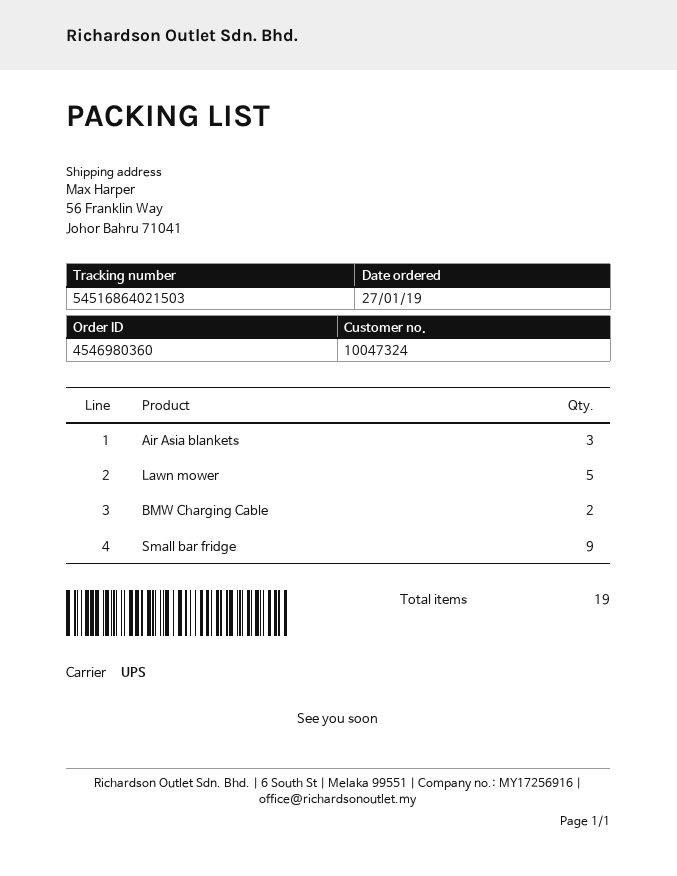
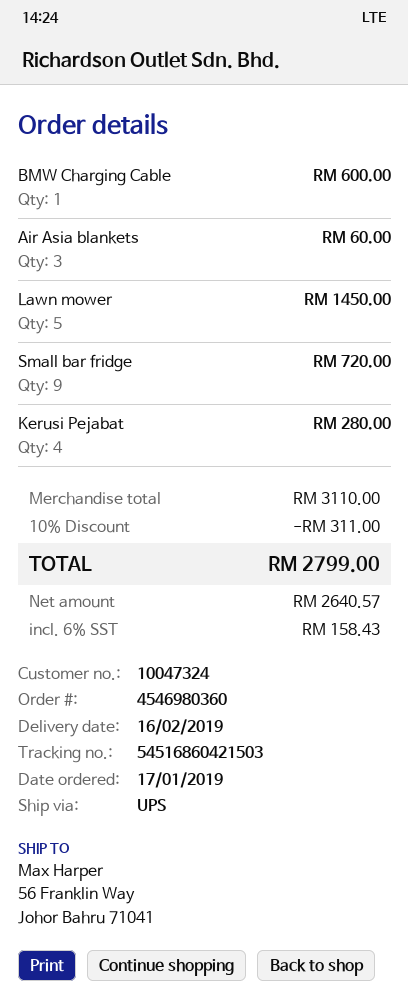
order date: 2019-01-27 -> 2019-01-17
tracking number: 54516864021503 -> 54516860421503
BMW Charging Cable: 2 -> 1
Kerusi Pejabat: none -> 4

